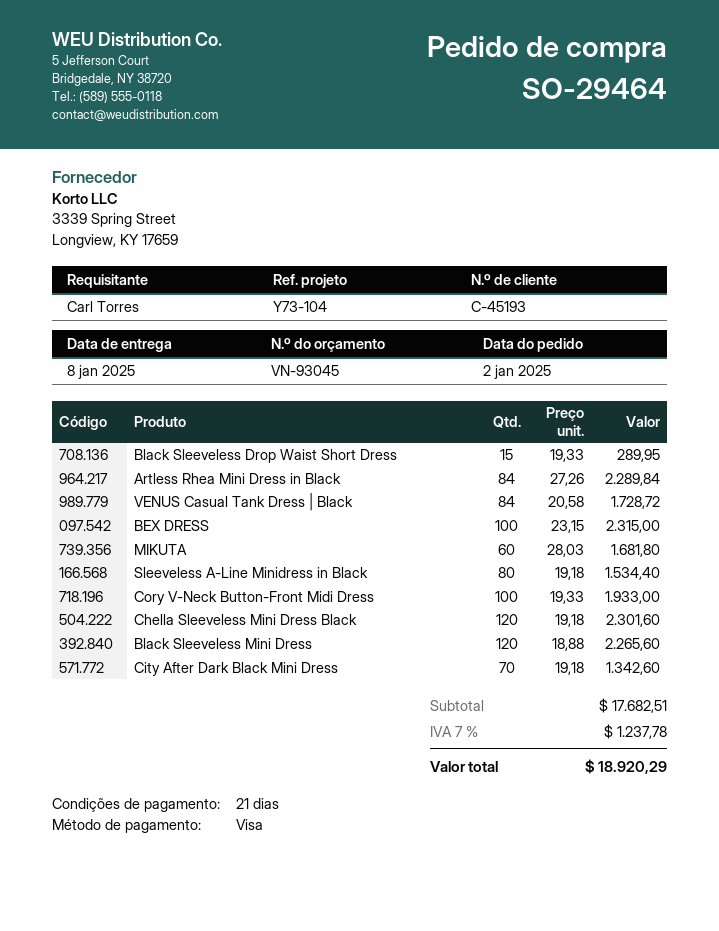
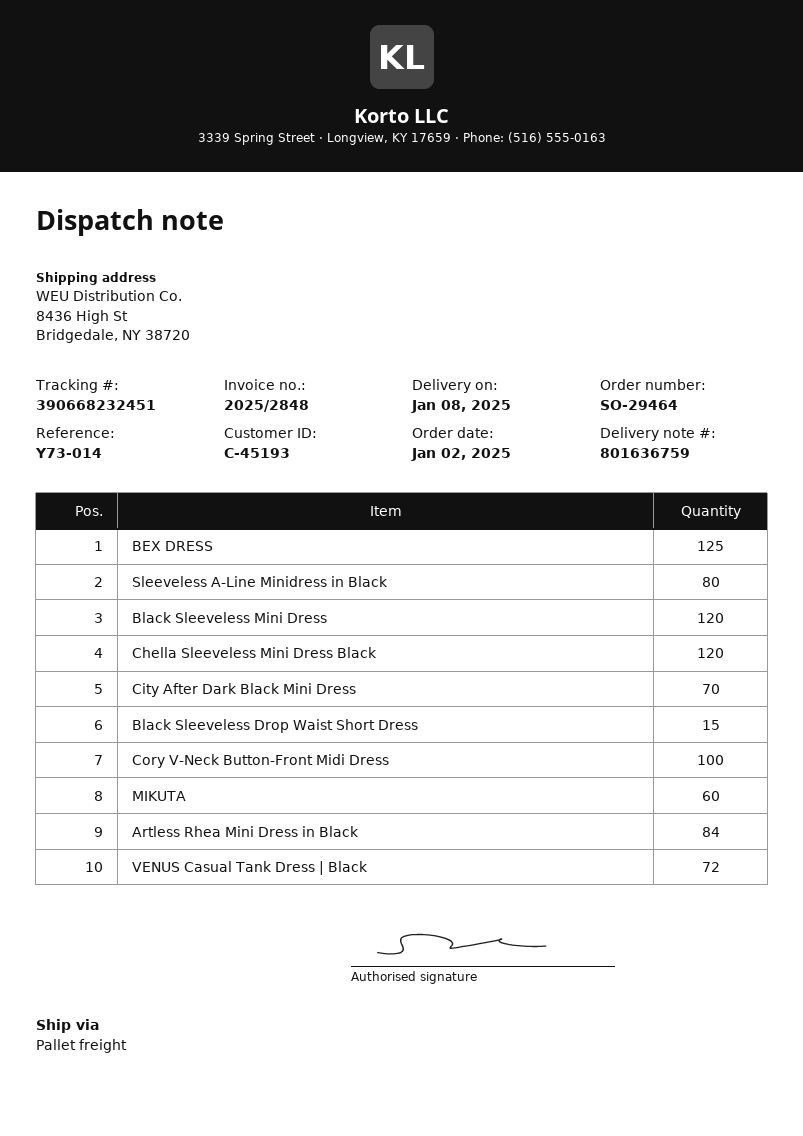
reference: Y73-104 -> Y73-014
VENUS Casual Tank Dress | Black: 84 -> 72
BEX DRESS: 100 -> 125

